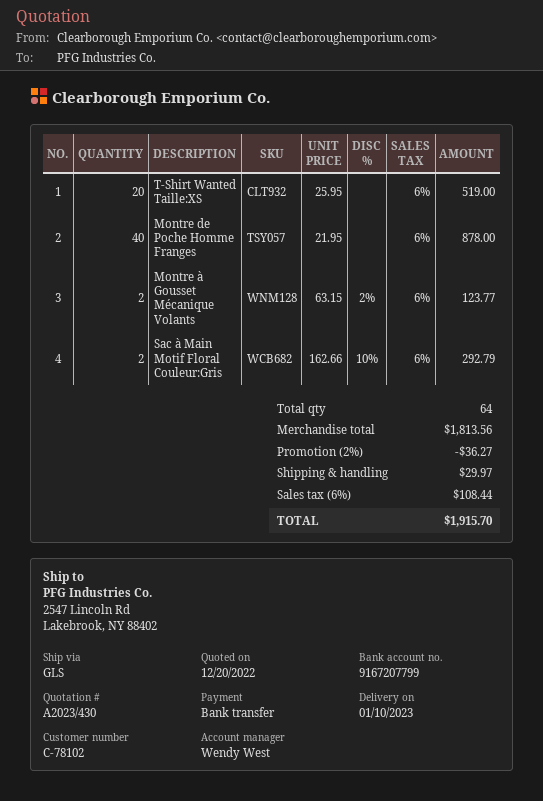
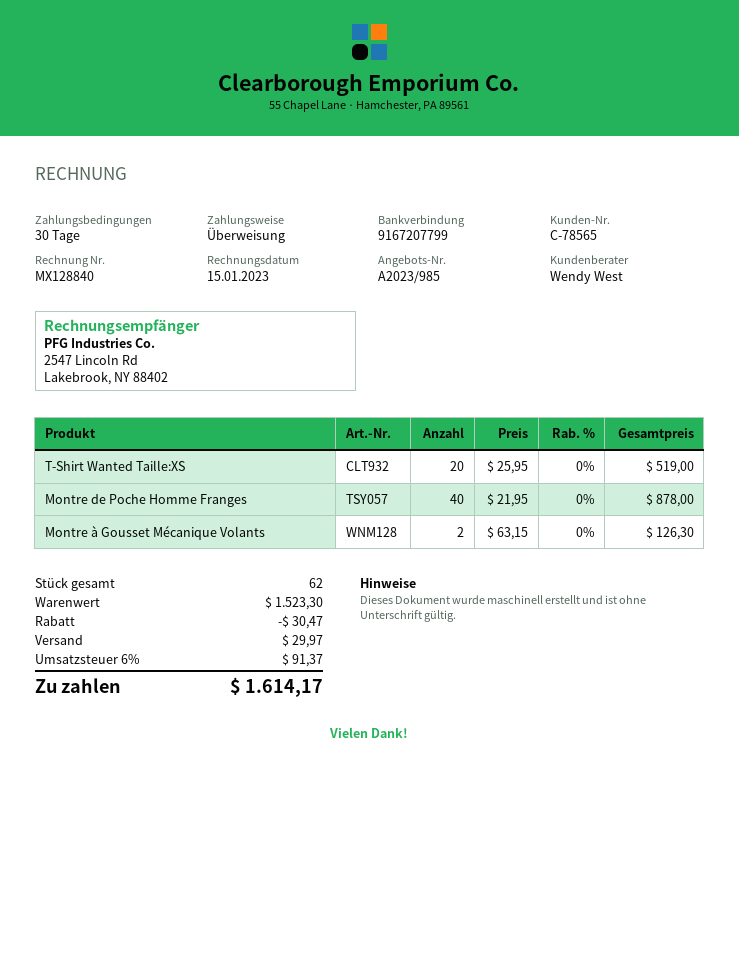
quote number: A2023/430 -> A2023/985
customer number: C-78102 -> C-78565
Montre à Gousset Mécanique Volants: 2 x 63.15 - 2% = 123.77 -> 2 x 63.15 = 126.30
Sac à Main Motif Floral Couleur:Gris: 2 x 162.66 - 10% = 292.79 -> none
total quantity: 64 -> 62
subtotal: 1813.56 -> 1523.30
discount: 36.27 -> 30.47
tax: 6% = 108.44 -> 6% = 91.37
total: 1915.70 -> 1614.17

